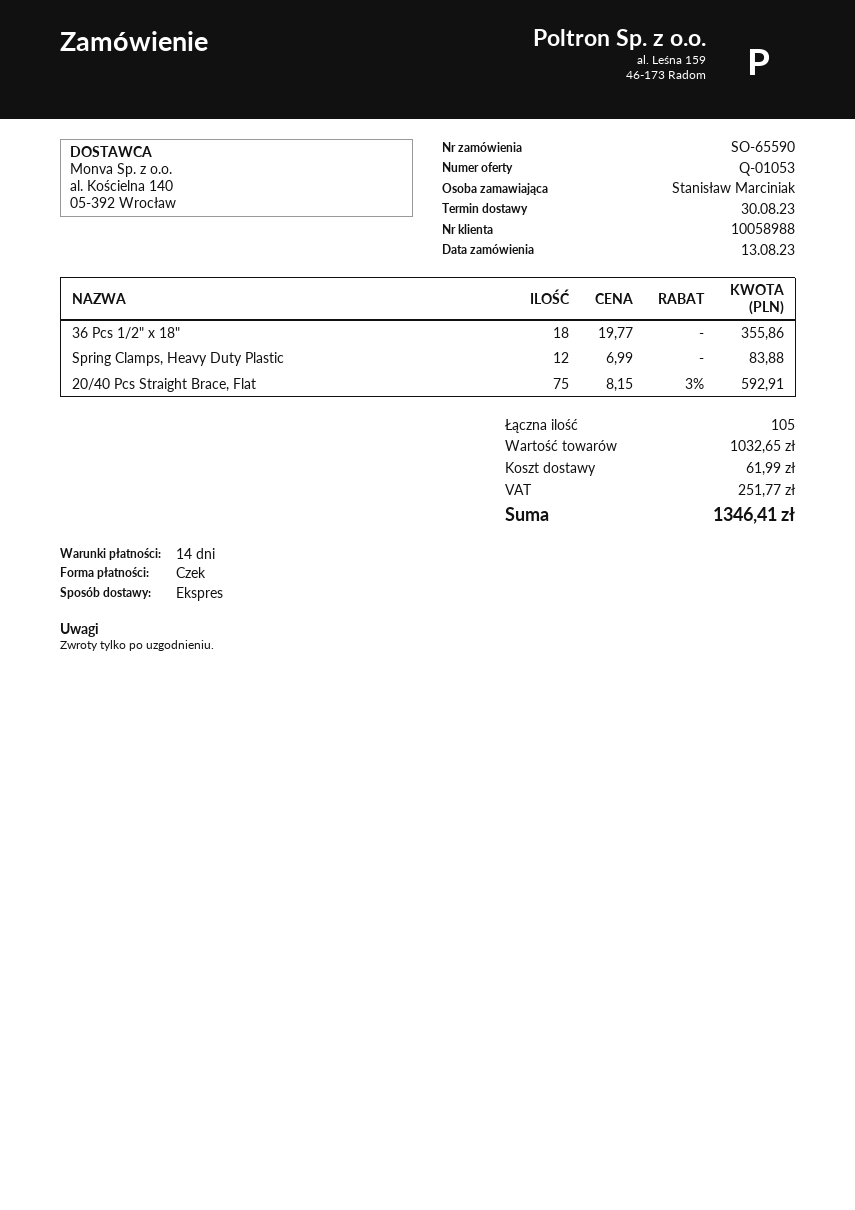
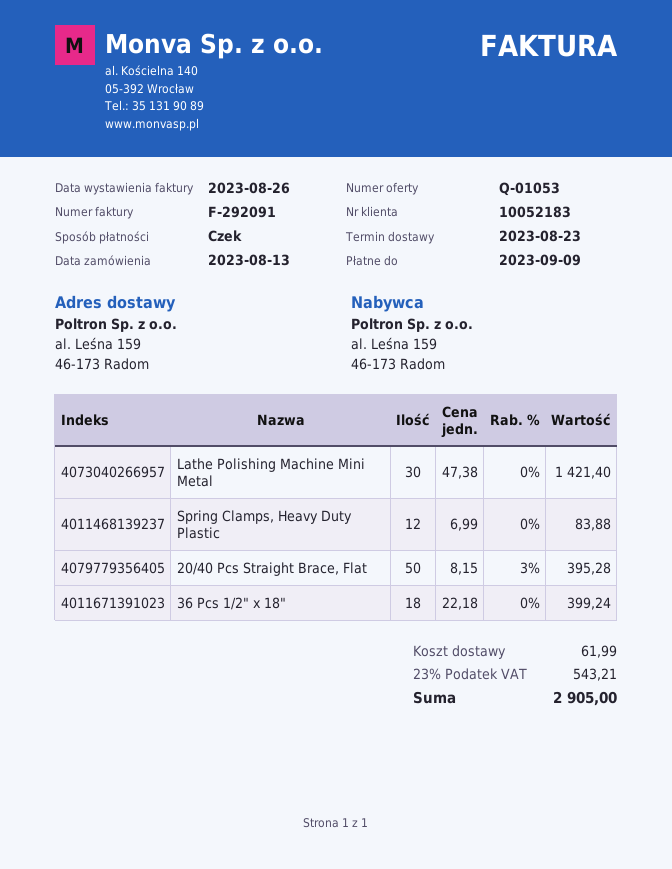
delivery date: 2023-08-30 -> 2023-08-23
customer number: 10058988 -> 10052183
36 Pcs 1/2" x 18": 18 x 19.77 = 355.86 -> 18 x 22.18 = 399.24
20/40 Pcs Straight Brace, Flat: 75 x 8.15 - 3% = 592.91 -> 50 x 8.15 - 3% = 395.28
Lathe Polishing Machine Mini Metal: none -> 30 x 47.38 = 1421.40
tax: 251.77 -> 543.21
total: 1346.41 -> 2905.00

